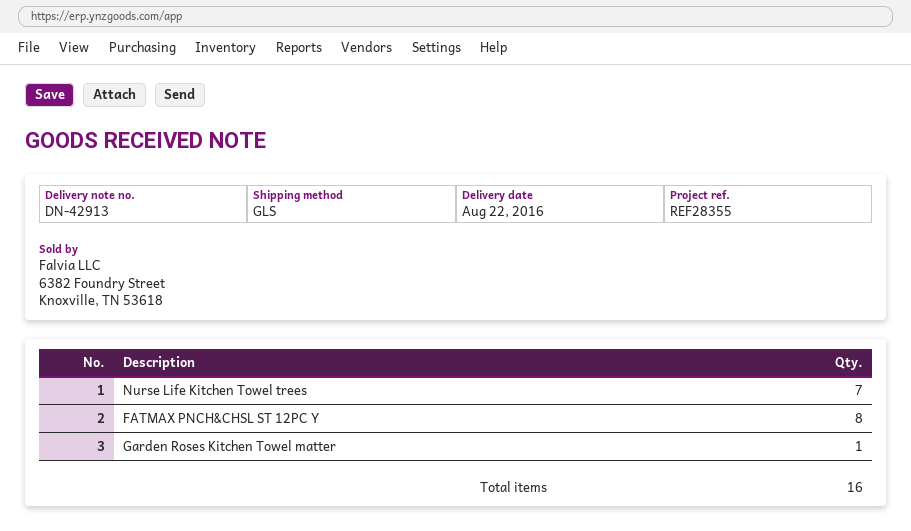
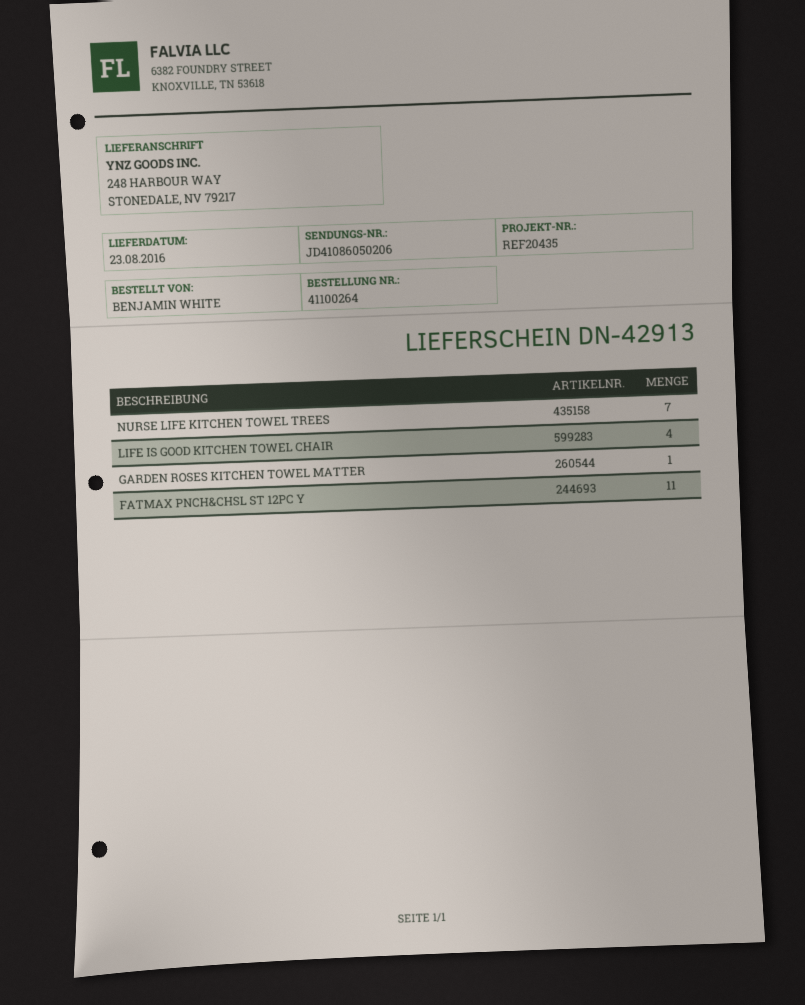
delivery date: 2016-08-22 -> 2016-08-23
reference: REF28355 -> REF20435
FATMAX PNCH&CHSL ST 12PC Y: 8 -> 11
LIFE IS GOOD KITCHEN TOWEL CHAIR: none -> 4

